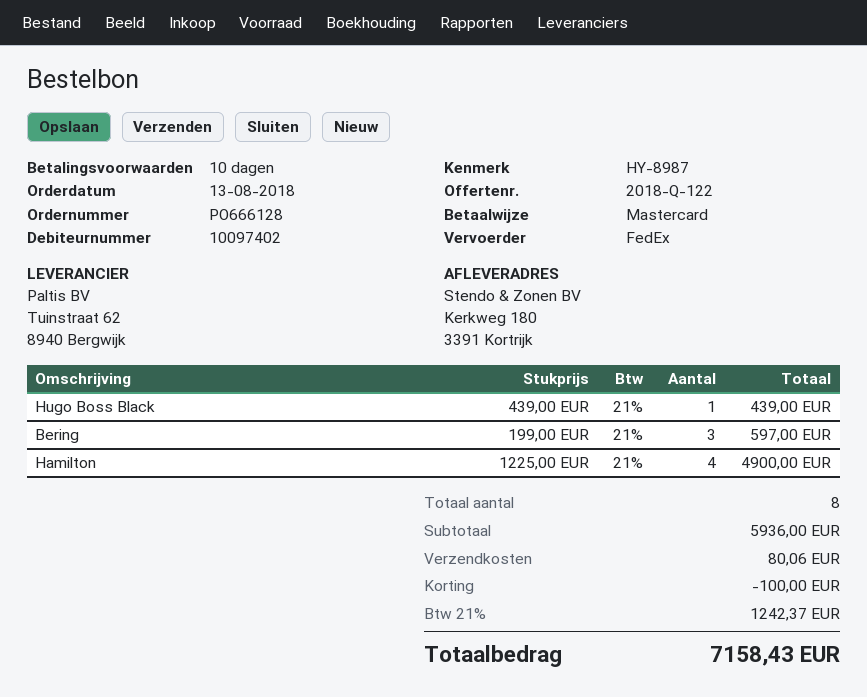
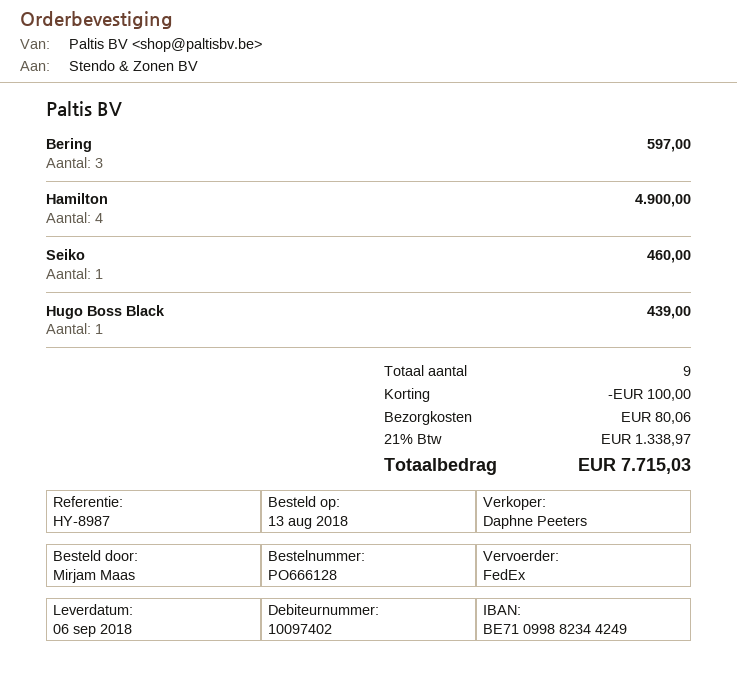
Seiko: none -> 1 for 460.00
total quantity: 8 -> 9
tax: 21% = 1242.37 -> 21% = 1338.97
total: 7158.43 -> 7715.03

